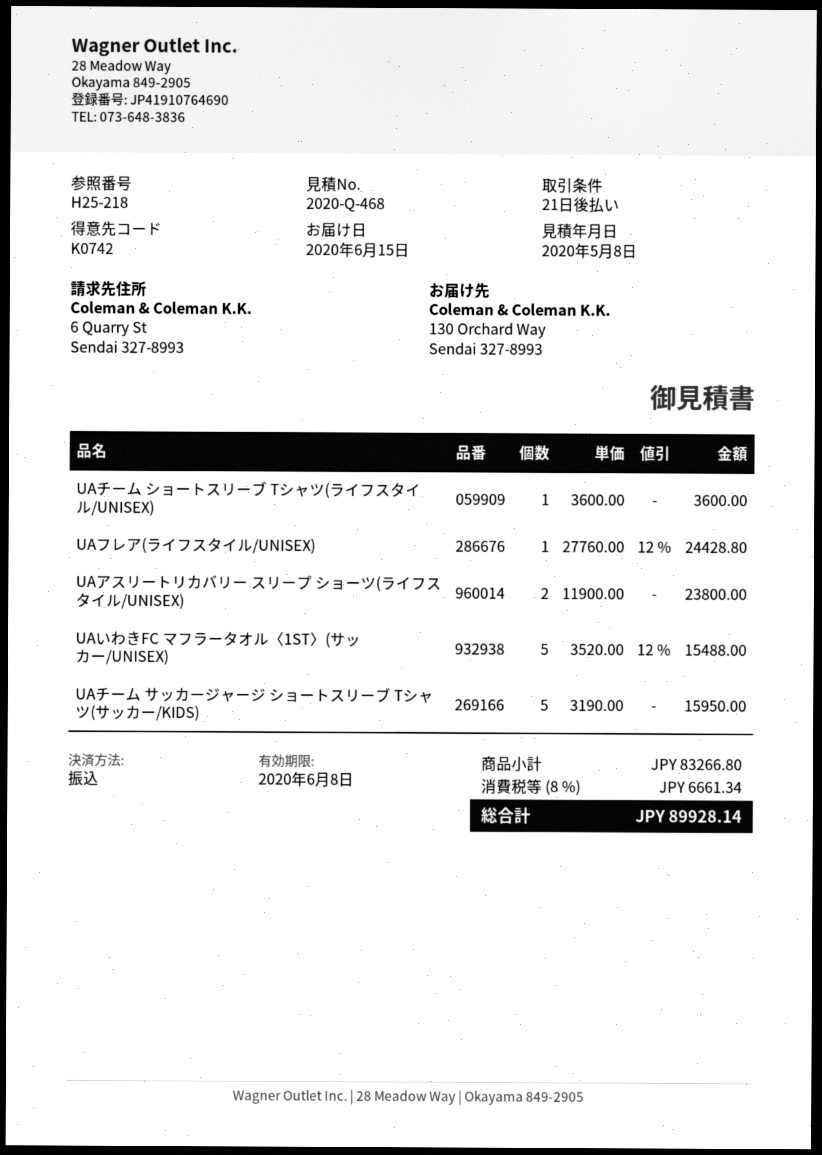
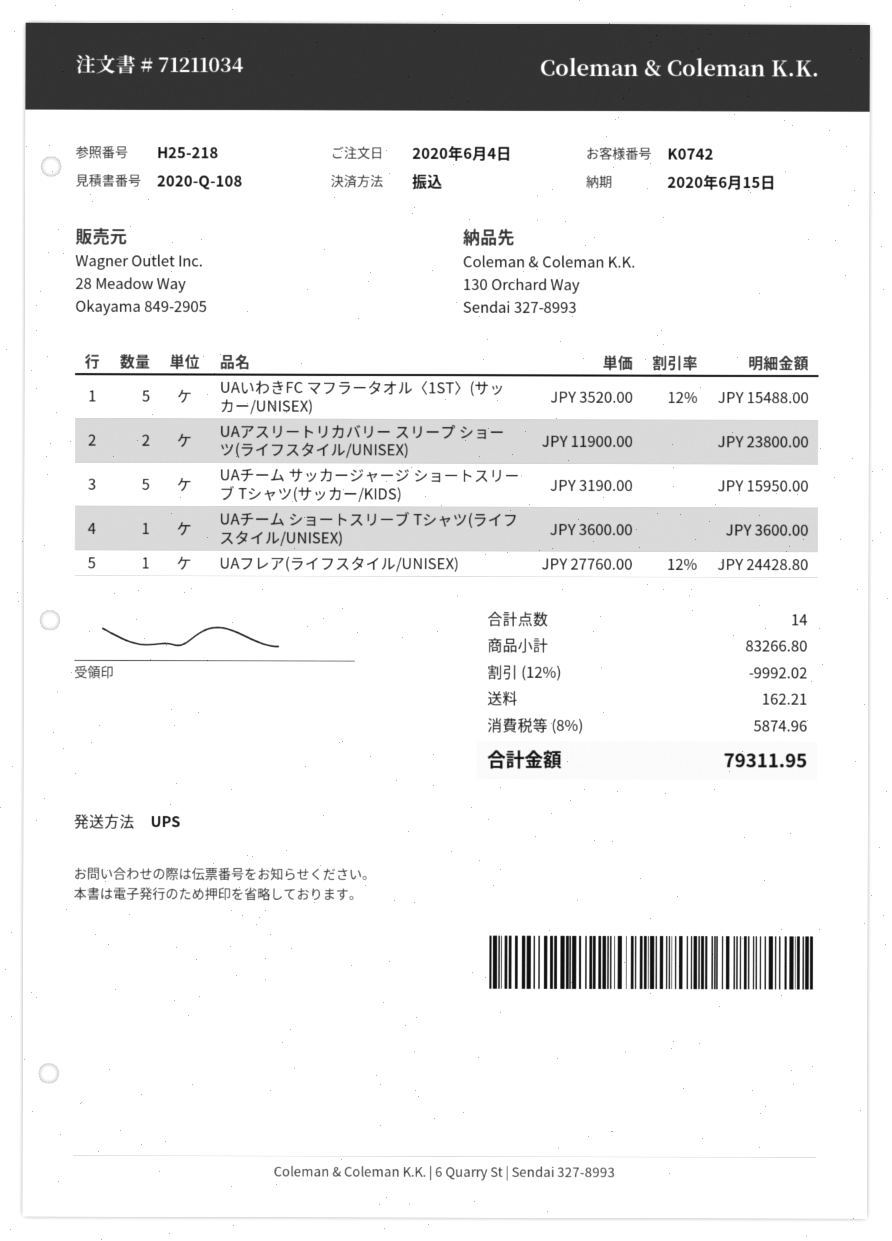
quote number: 2020-Q-468 -> 2020-Q-108
discount: none -> 12% = 9992.02
shipping: none -> 162.21
tax: 8% = 6661.34 -> 8% = 5874.96
total: 89928.14 -> 79311.95

